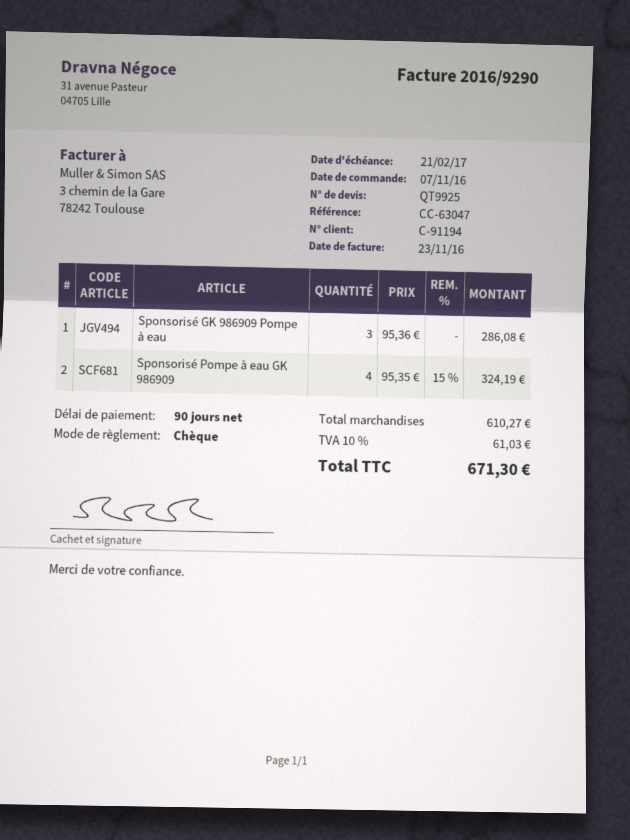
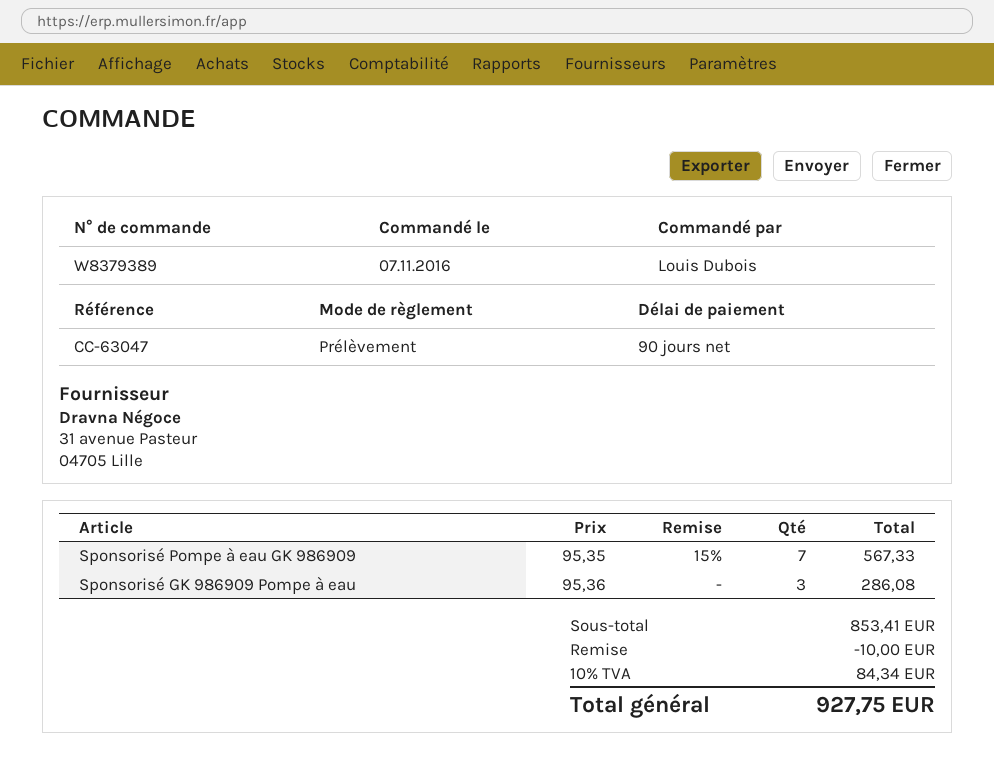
payment method: cheque -> direct debit
Sponsorisé Pompe à eau GK 986909: 4 x 95.35 - 15% = 324.19 -> 7 x 95.35 - 15% = 567.33
subtotal: 610.27 -> 853.41
discount: none -> 10.00
tax: 10% = 61.03 -> 10% = 84.34
total: 671.30 -> 927.75

